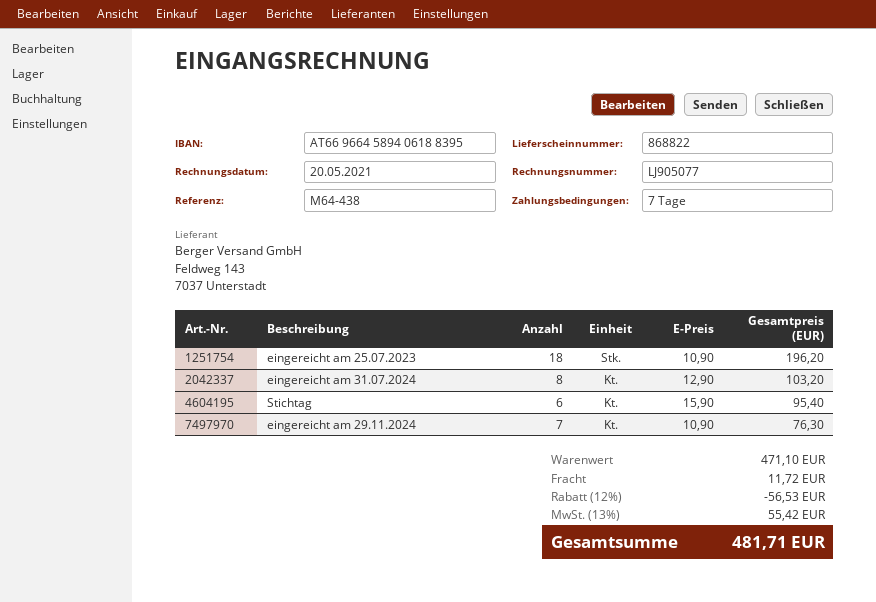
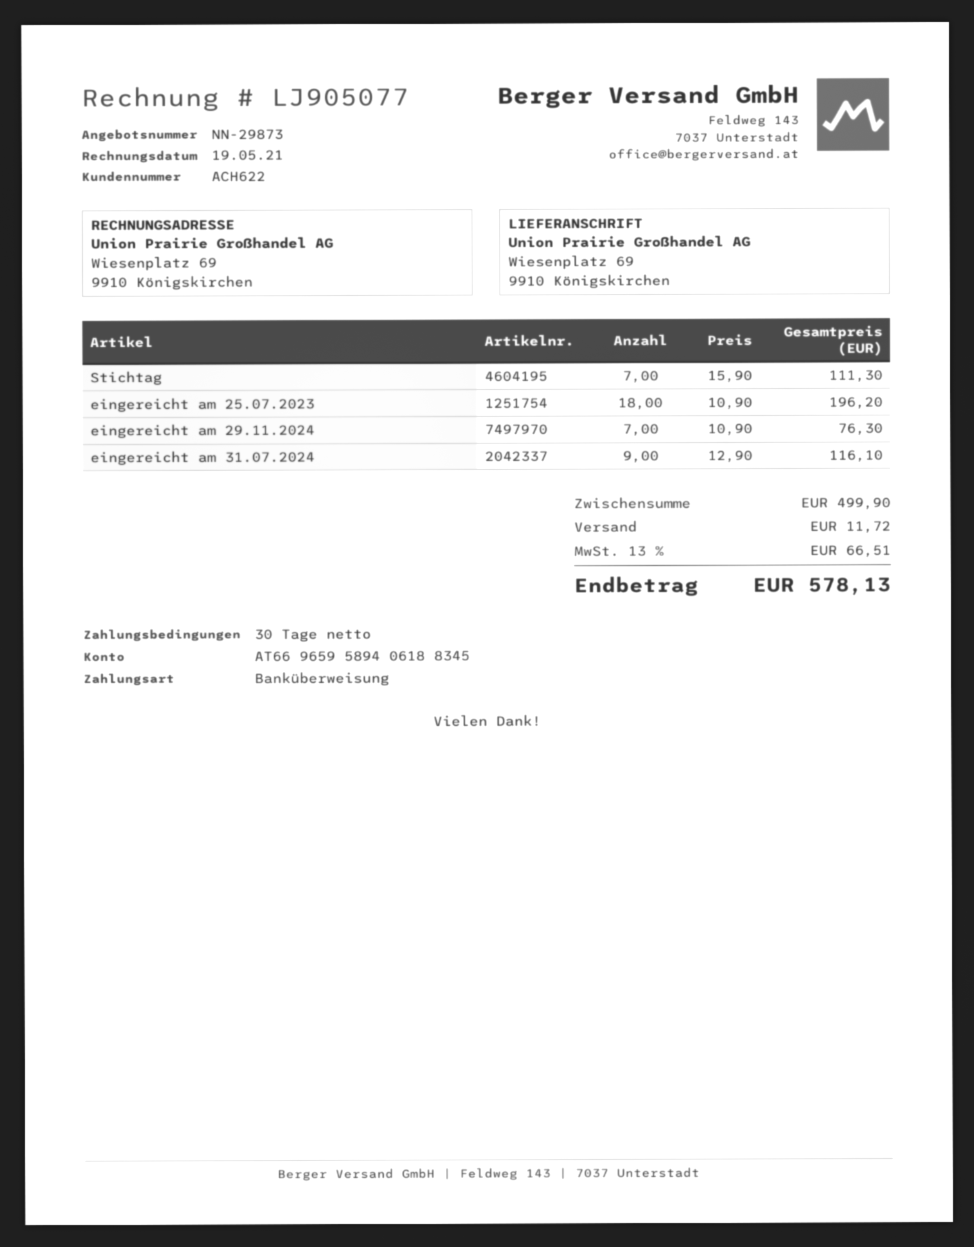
invoice date: 2021-05-20 -> 2021-05-19
payment terms: 7 days -> 30 days
bank account: AT669664589406188395 -> AT669659589406188345
eingereicht am 31.07.2024: 8 x 12.90 = 103.20 -> 9 x 12.90 = 116.10
Stichtag: 6 x 15.90 = 95.40 -> 7 x 15.90 = 111.30
subtotal: 471.10 -> 499.90
discount: 12% = 56.53 -> none
tax: 13% = 55.42 -> 13% = 66.51
total: 481.71 -> 578.13

